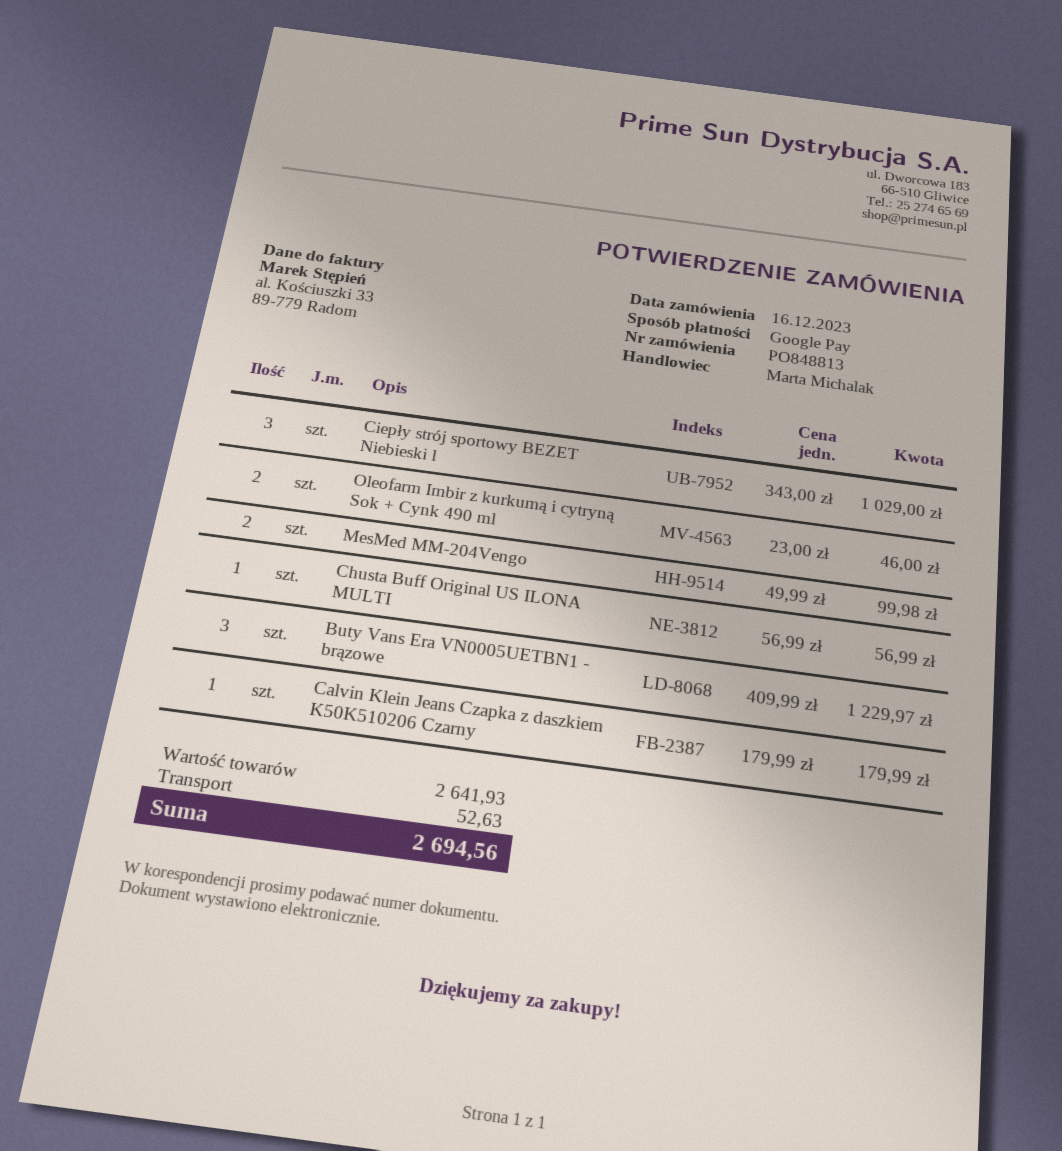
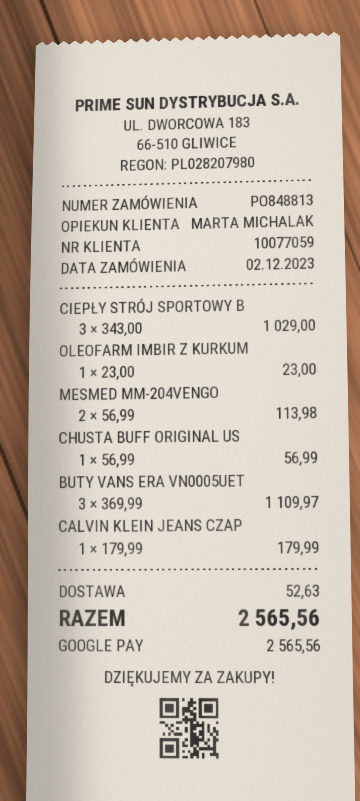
order date: 2023-12-16 -> 2023-12-02
Oleofarm Imbir z kurkumą i cytryną Sok + Cynk 490 ml: 2 x 23.00 = 46.00 -> 1 x 23.00 = 23.00
MesMed MM-204Vengo: 2 x 49.99 = 99.98 -> 2 x 56.99 = 113.98
Buty Vans Era VN0005UETBN1 - brązowe: 3 x 409.99 = 1229.97 -> 3 x 369.99 = 1109.97
total: 2694.56 -> 2565.56

